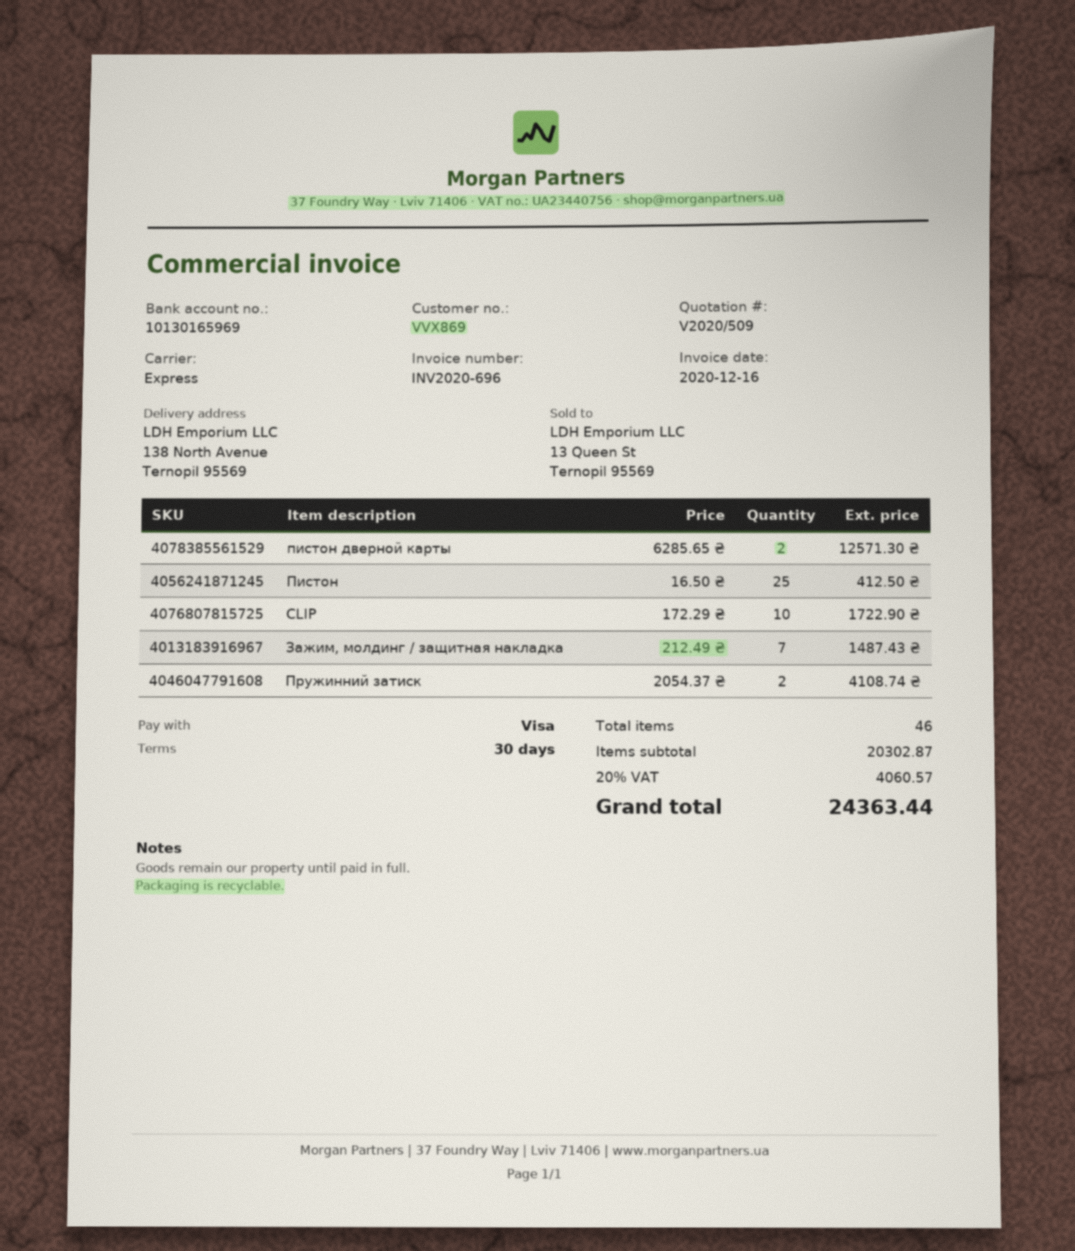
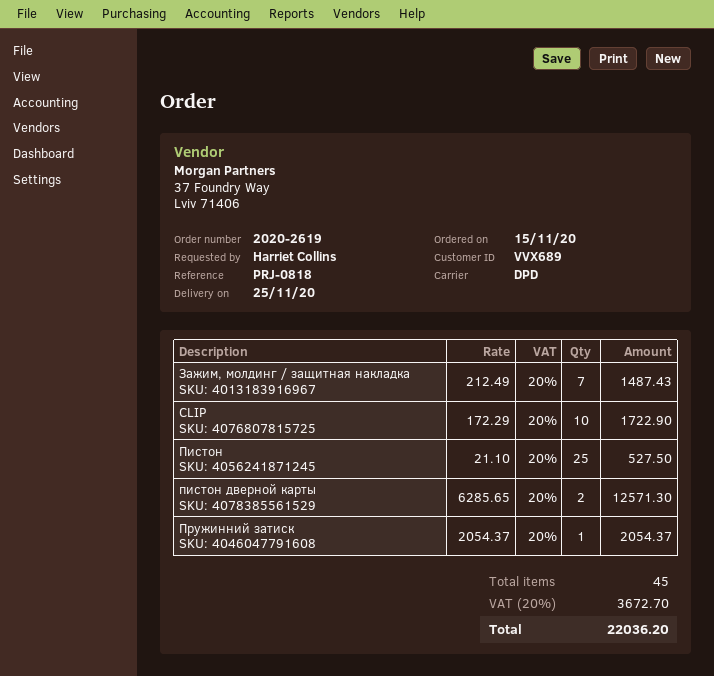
customer number: VVX869 -> VVX689
shipping method: express -> DPD
Пистон: 25 x 16.50 = 412.50 -> 25 x 21.10 = 527.50
Пружинний затиск: 2 x 2054.37 = 4108.74 -> 1 x 2054.37 = 2054.37
total quantity: 46 -> 45
tax: 20% = 4060.57 -> 20% = 3672.70
total: 24363.44 -> 22036.20

